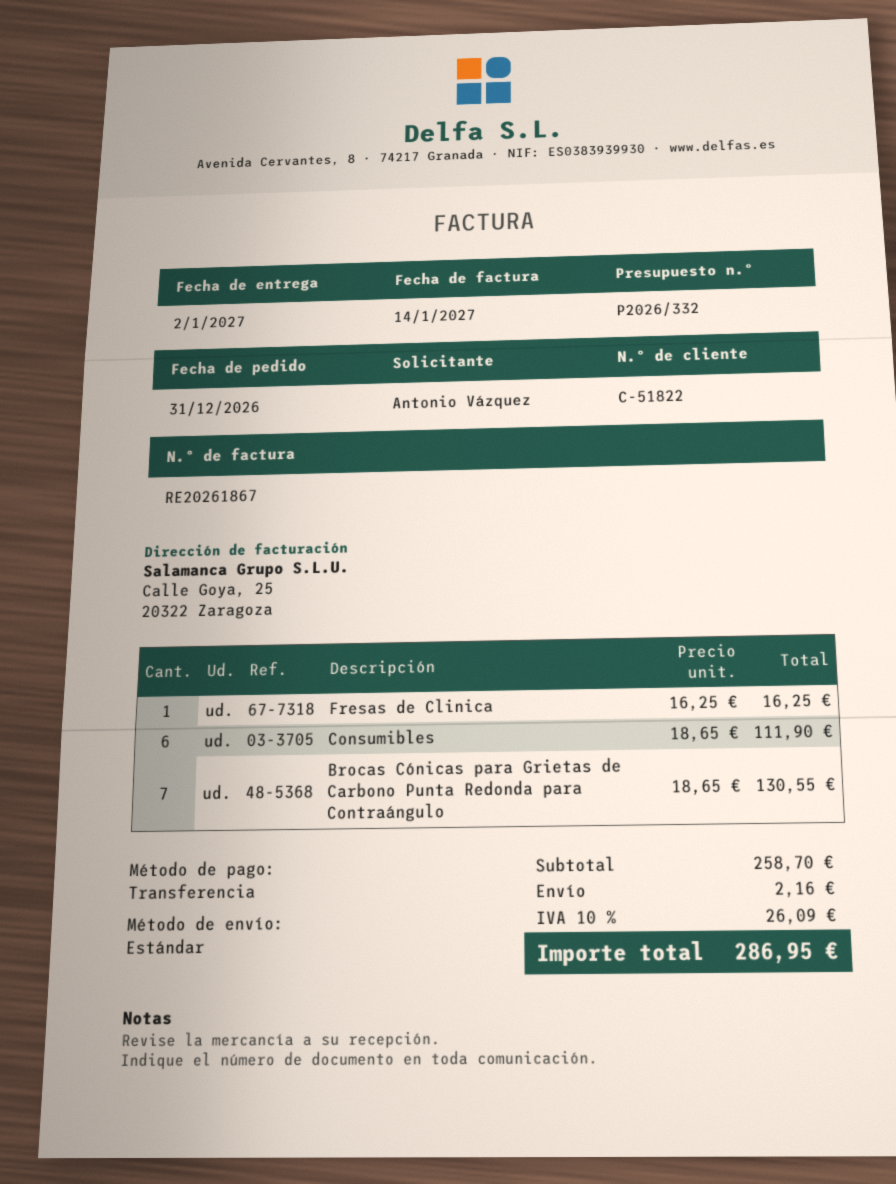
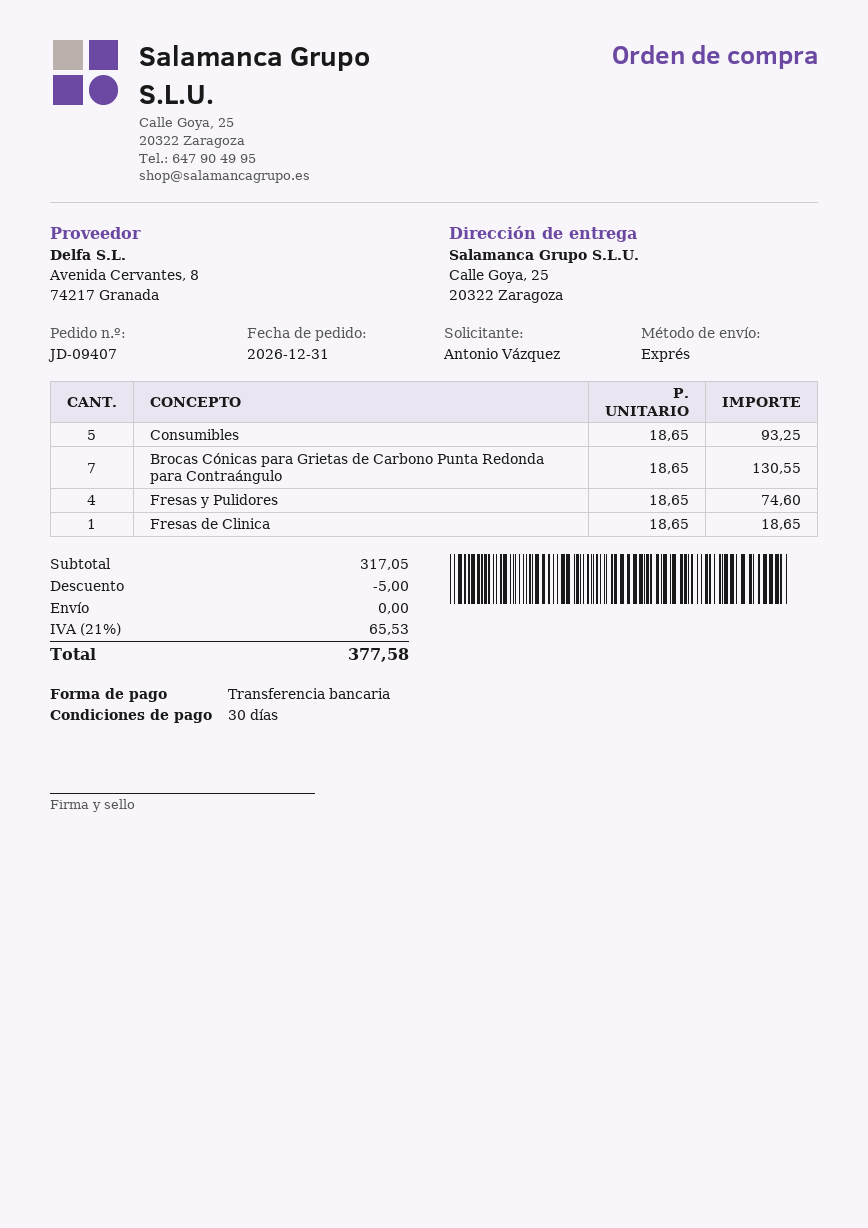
shipping method: standard -> express
Fresas de Clinica: 1 x 16.25 = 16.25 -> 1 x 18.65 = 18.65
Consumibles: 6 x 18.65 = 111.90 -> 5 x 18.65 = 93.25
Fresas y Pulidores: none -> 4 x 18.65 = 74.60
subtotal: 258.70 -> 317.05
discount: none -> 5.00
shipping: 2.16 -> 0.00
tax: 10% = 26.09 -> 21% = 65.53
total: 286.95 -> 377.58

